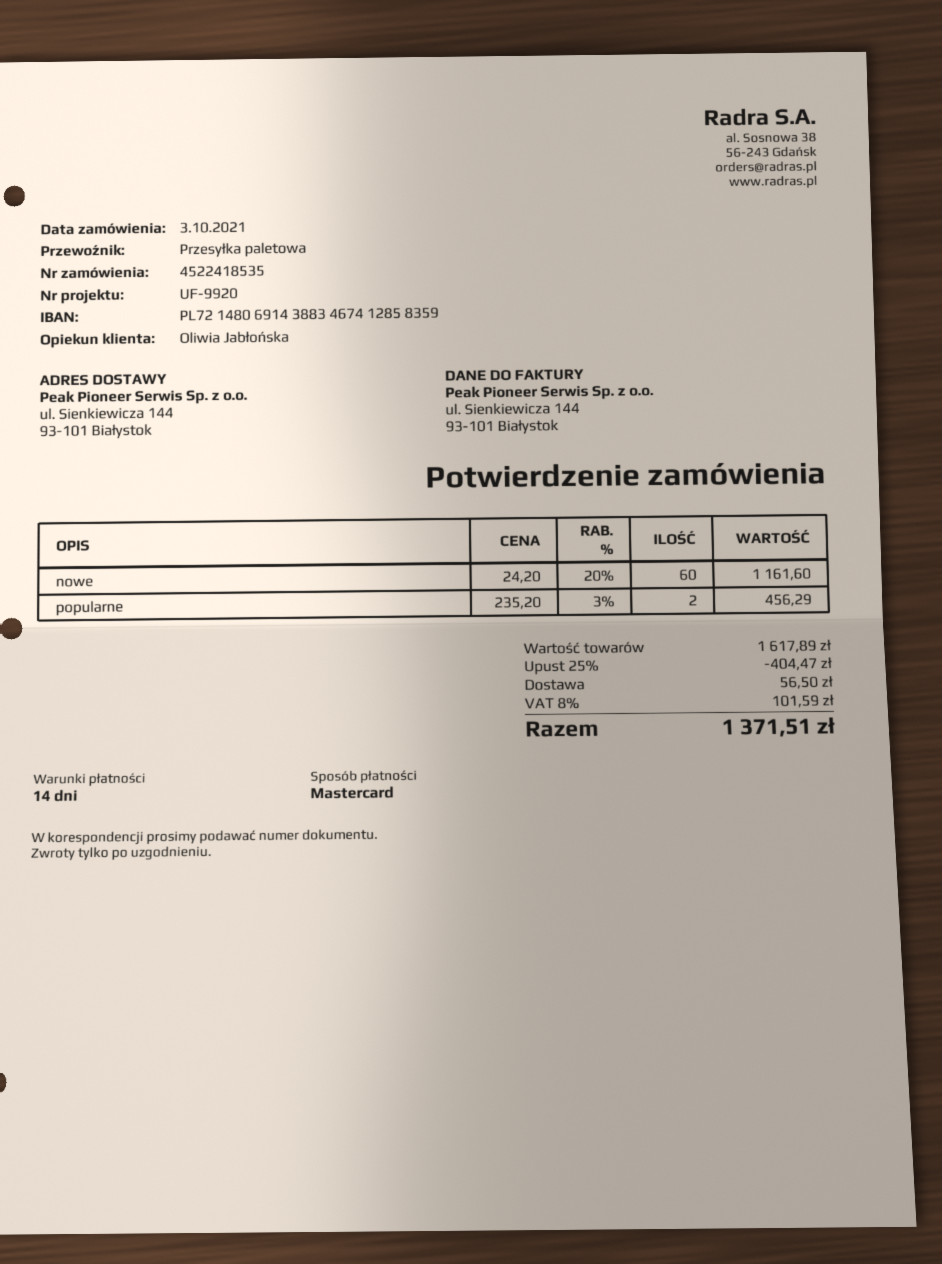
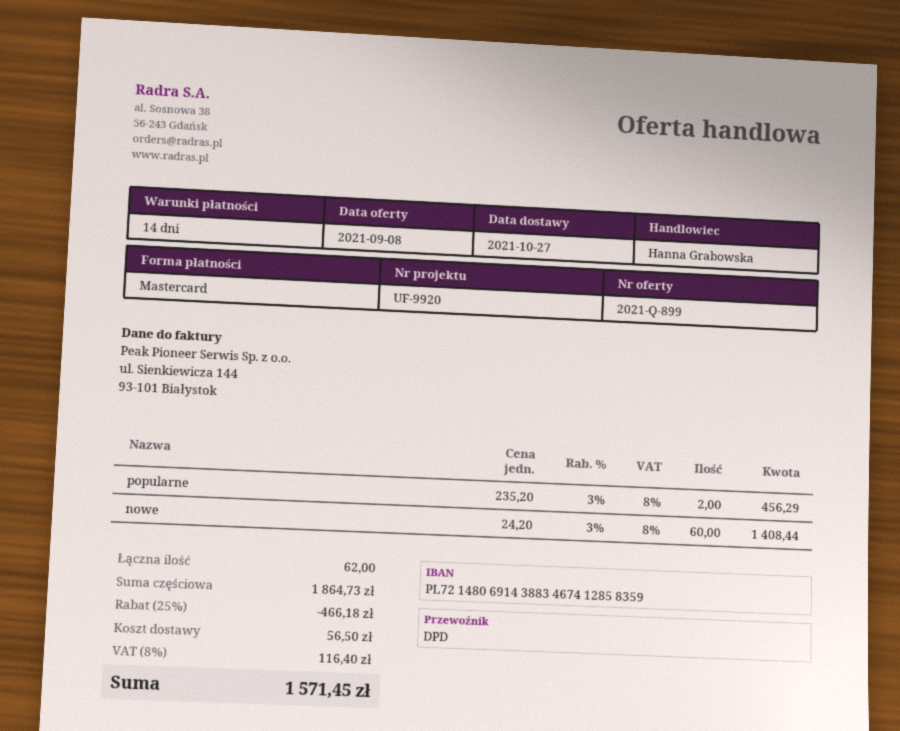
sales rep: Oliwia Jabłońska -> Hanna Grabowska
shipping method: pallet freight -> DPD
nowe: 60 x 24.20 - 20% = 1161.60 -> 60 x 24.20 - 3% = 1408.44
subtotal: 1617.89 -> 1864.73
discount: 25% = 404.47 -> 25% = 466.18
tax: 8% = 101.59 -> 8% = 116.40
total: 1371.51 -> 1571.45

